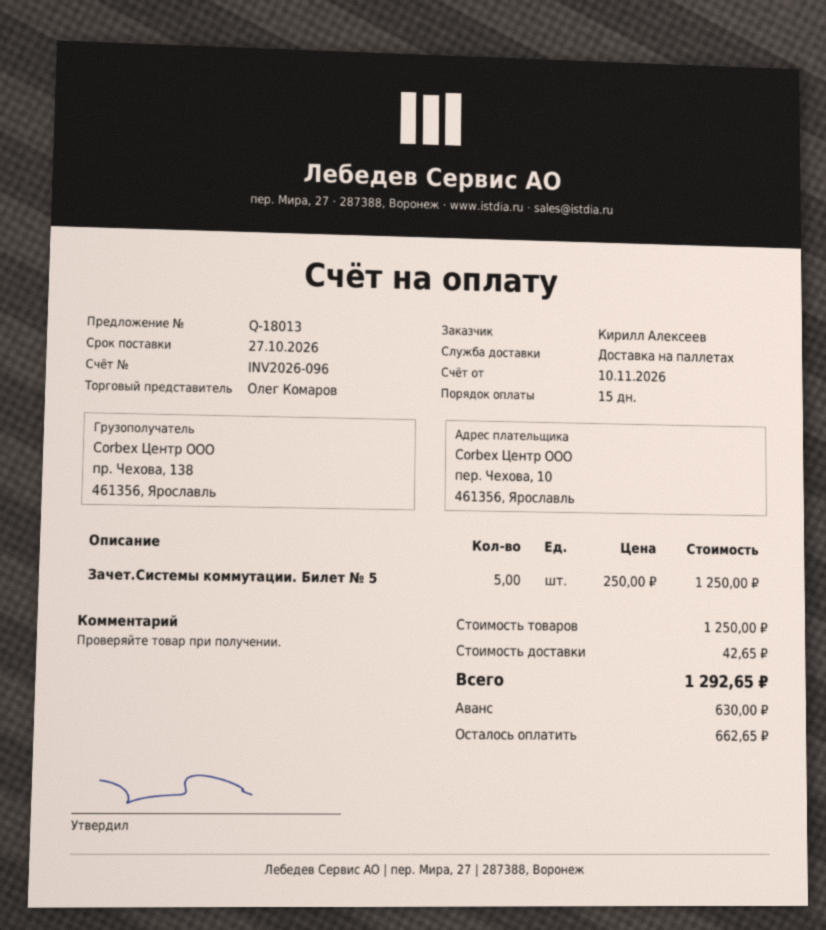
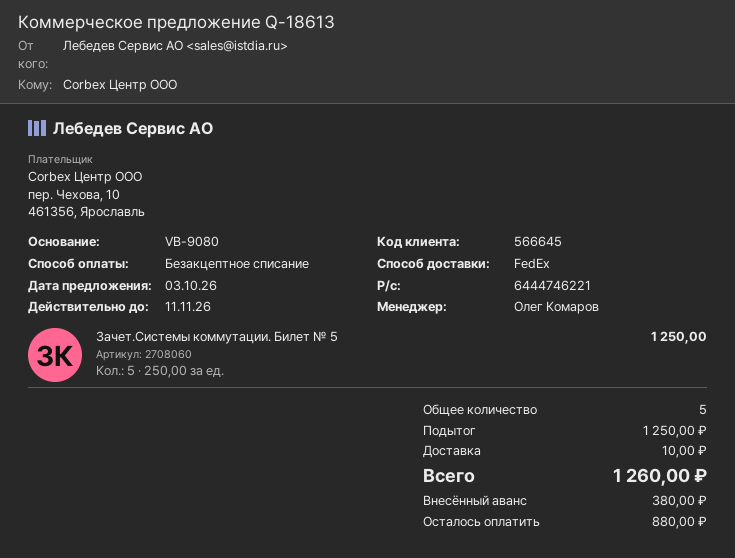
quote number: Q-18013 -> Q-18613
shipping method: pallet freight -> FedEx
shipping: 42.65 -> 10.00
total: 1292.65 -> 1260.00
deposit: 630.00 -> 380.00
balance: 662.65 -> 880.00

